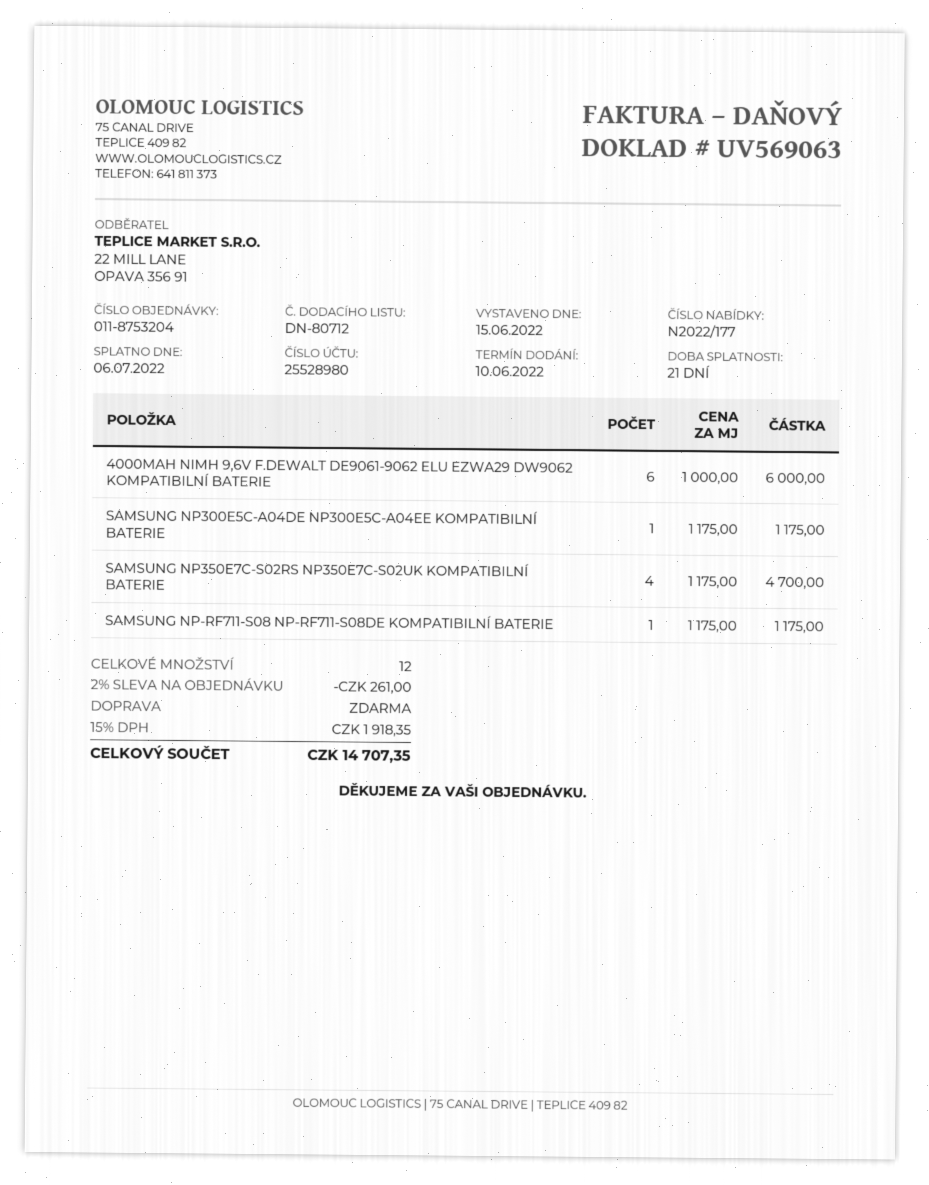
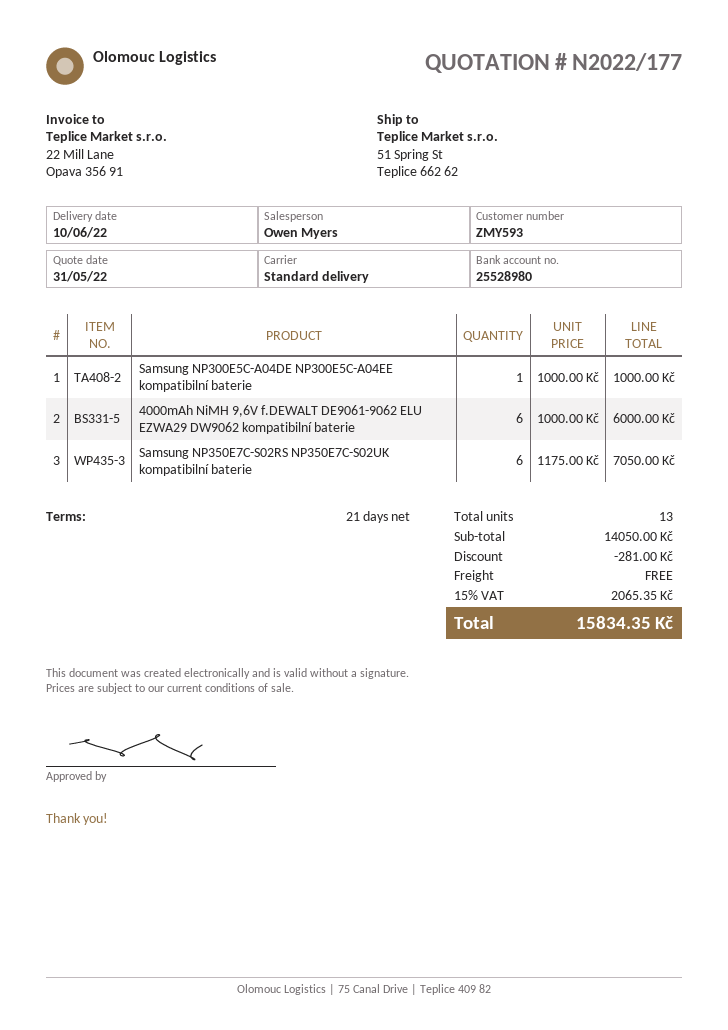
SAMSUNG NP300E5C-A04DE NP300E5C-A04EE KOMPATIBILNÍ BATERIE: 1 x 1175.00 = 1175.00 -> 1 x 1000.00 = 1000.00
SAMSUNG NP350E7C-S02RS NP350E7C-S02UK KOMPATIBILNÍ BATERIE: 4 x 1175.00 = 4700.00 -> 6 x 1175.00 = 7050.00
SAMSUNG NP-RF711-S08 NP-RF711-S08DE KOMPATIBILNÍ BATERIE: 1 x 1175.00 = 1175.00 -> none
total quantity: 12 -> 13
discount: 261.00 -> 281.00
tax: 15% = 1918.35 -> 15% = 2065.35
total: 14707.35 -> 15834.35

